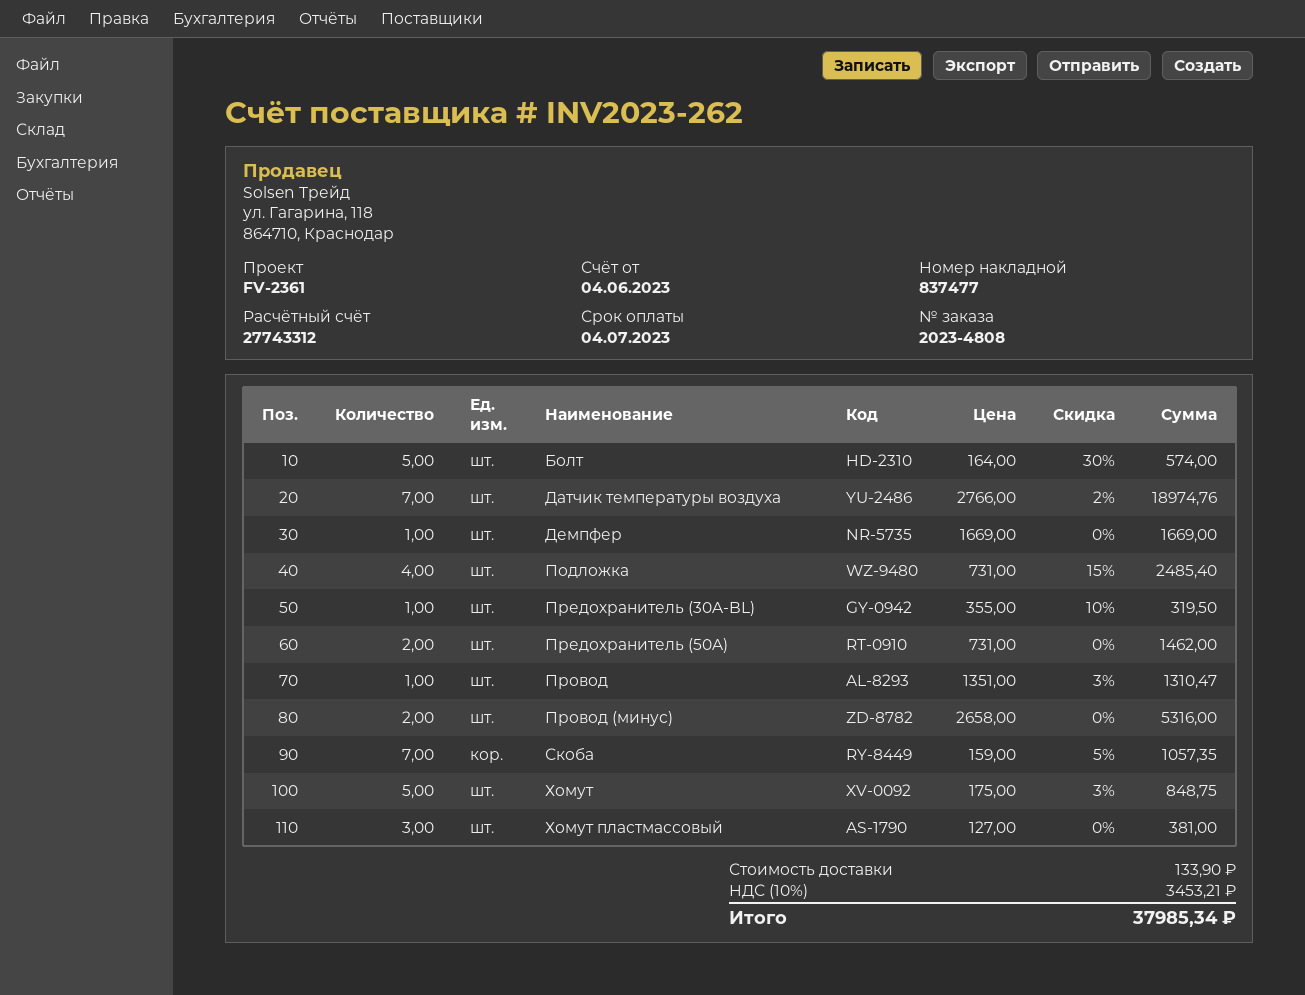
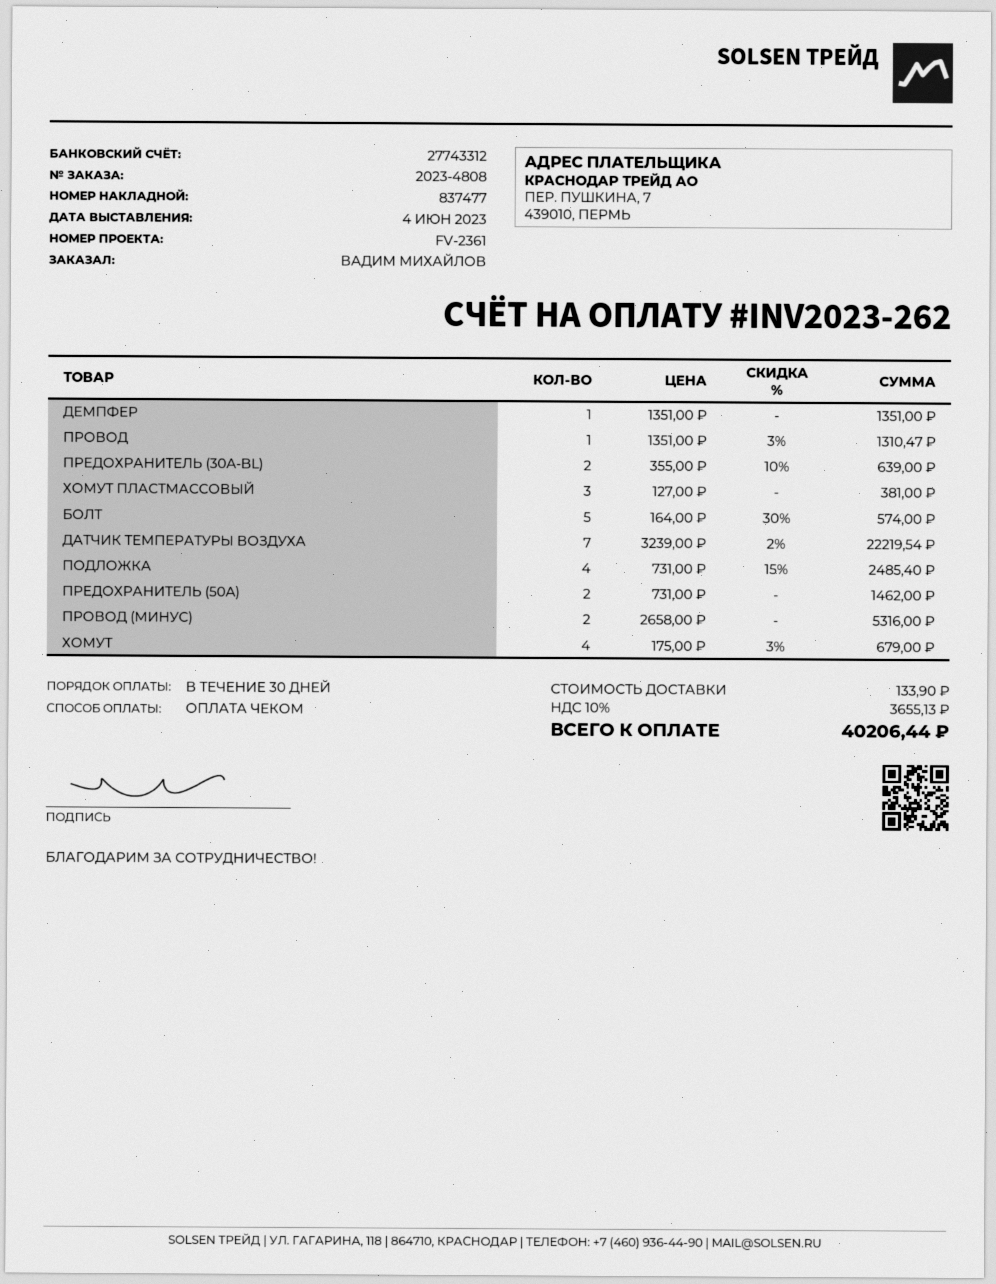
Датчик температуры воздуха: 7 x 2766.00 - 2% = 18974.76 -> 7 x 3239.00 - 2% = 22219.54
Демпфер: 1 x 1669.00 = 1669.00 -> 1 x 1351.00 = 1351.00
Предохранитель (30A-BL): 1 x 355.00 - 10% = 319.50 -> 2 x 355.00 - 10% = 639.00
Скоба: 7 x 159.00 - 5% = 1057.35 -> none
Хомут: 5 x 175.00 - 3% = 848.75 -> 4 x 175.00 - 3% = 679.00
tax: 10% = 3453.21 -> 10% = 3655.13
total: 37985.34 -> 40206.44

